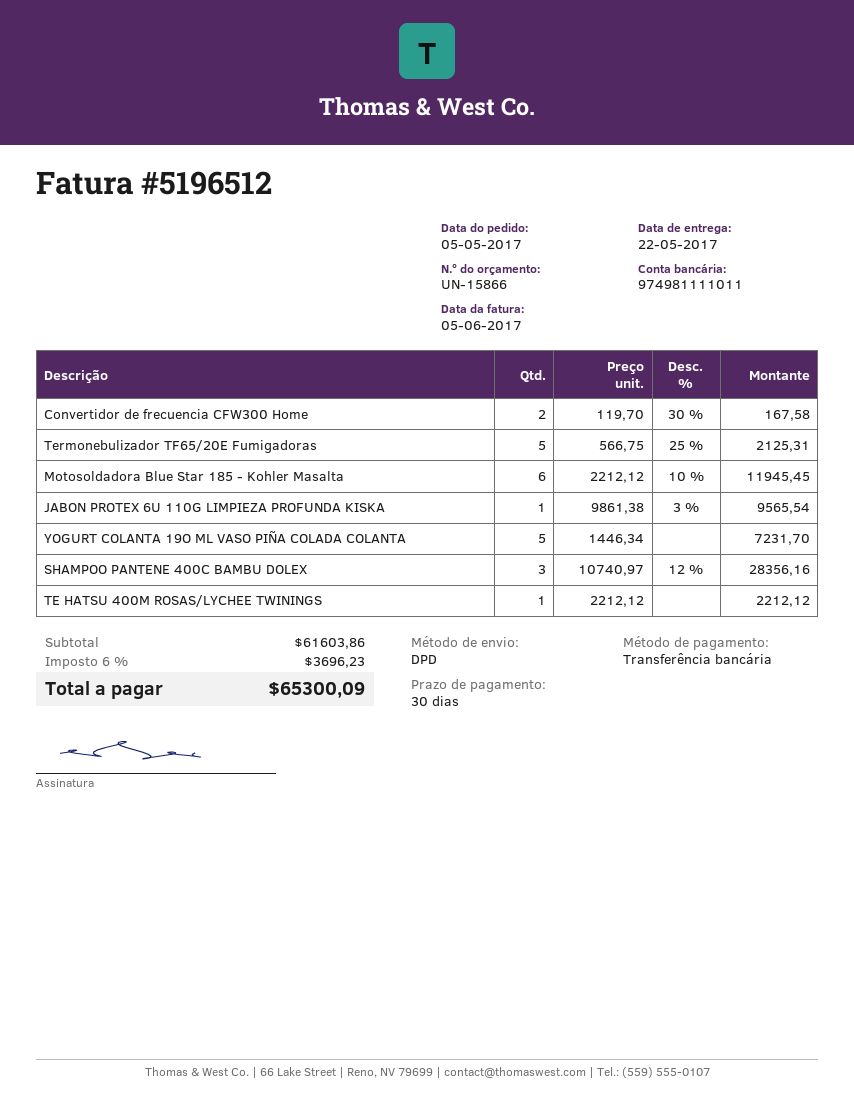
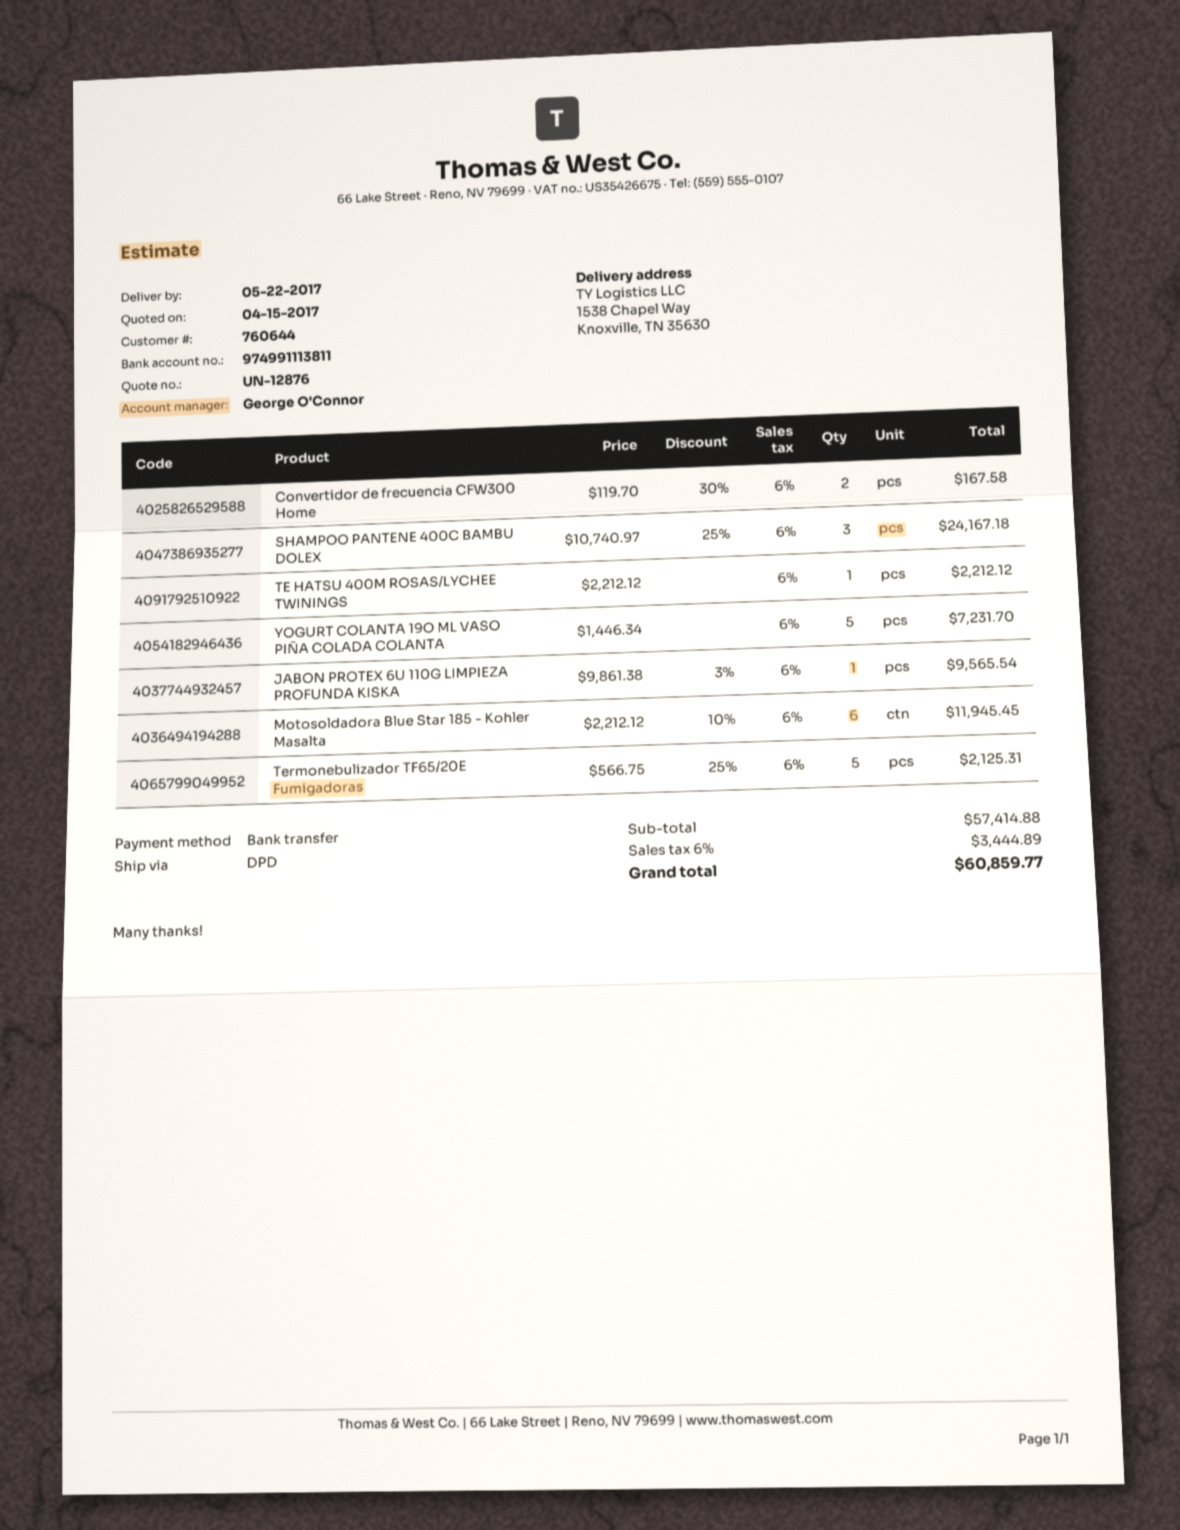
quote number: UN-15866 -> UN-12876
bank account: 974981111011 -> 974991113811
SHAMPOO PANTENE 400C BAMBU DOLEX: 3 x 10740.97 - 12% = 28356.16 -> 3 x 10740.97 - 25% = 24167.18
subtotal: 61603.86 -> 57414.88
tax: 6% = 3696.23 -> 6% = 3444.89
total: 65300.09 -> 60859.77

